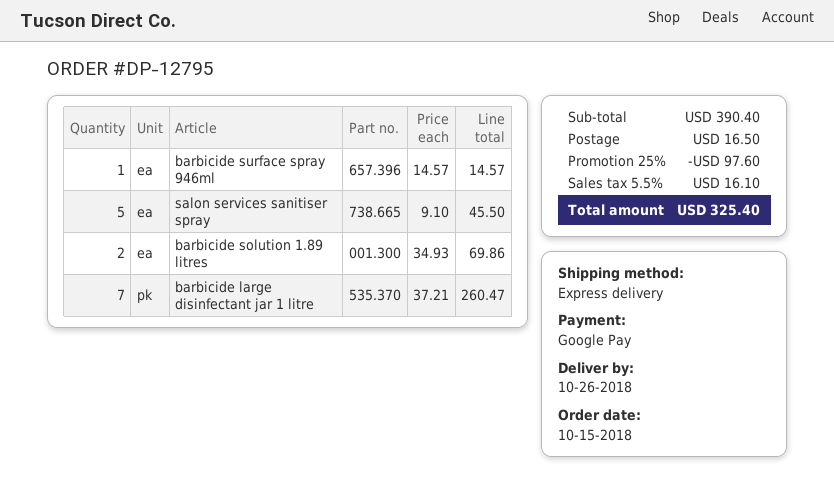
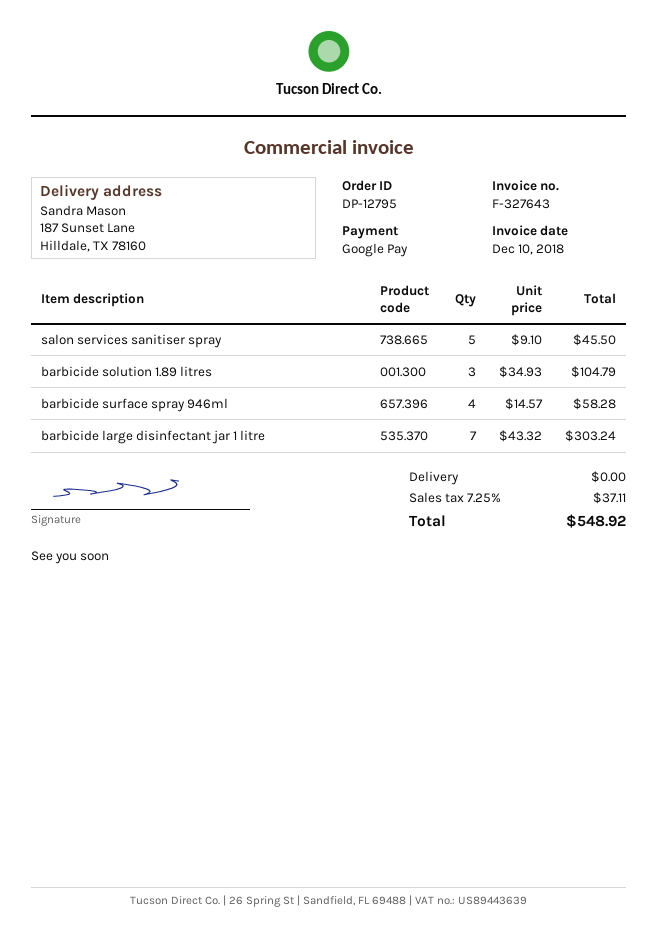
barbicide surface spray 946ml: 1 x 14.57 = 14.57 -> 4 x 14.57 = 58.28
barbicide solution 1.89 litres: 2 x 34.93 = 69.86 -> 3 x 34.93 = 104.79
barbicide large disinfectant jar 1 litre: 7 x 37.21 = 260.47 -> 7 x 43.32 = 303.24
discount: 25% = 97.60 -> none
shipping: 16.50 -> 0.00
tax: 5.5% = 16.10 -> 7.25% = 37.11
total: 325.40 -> 548.92

